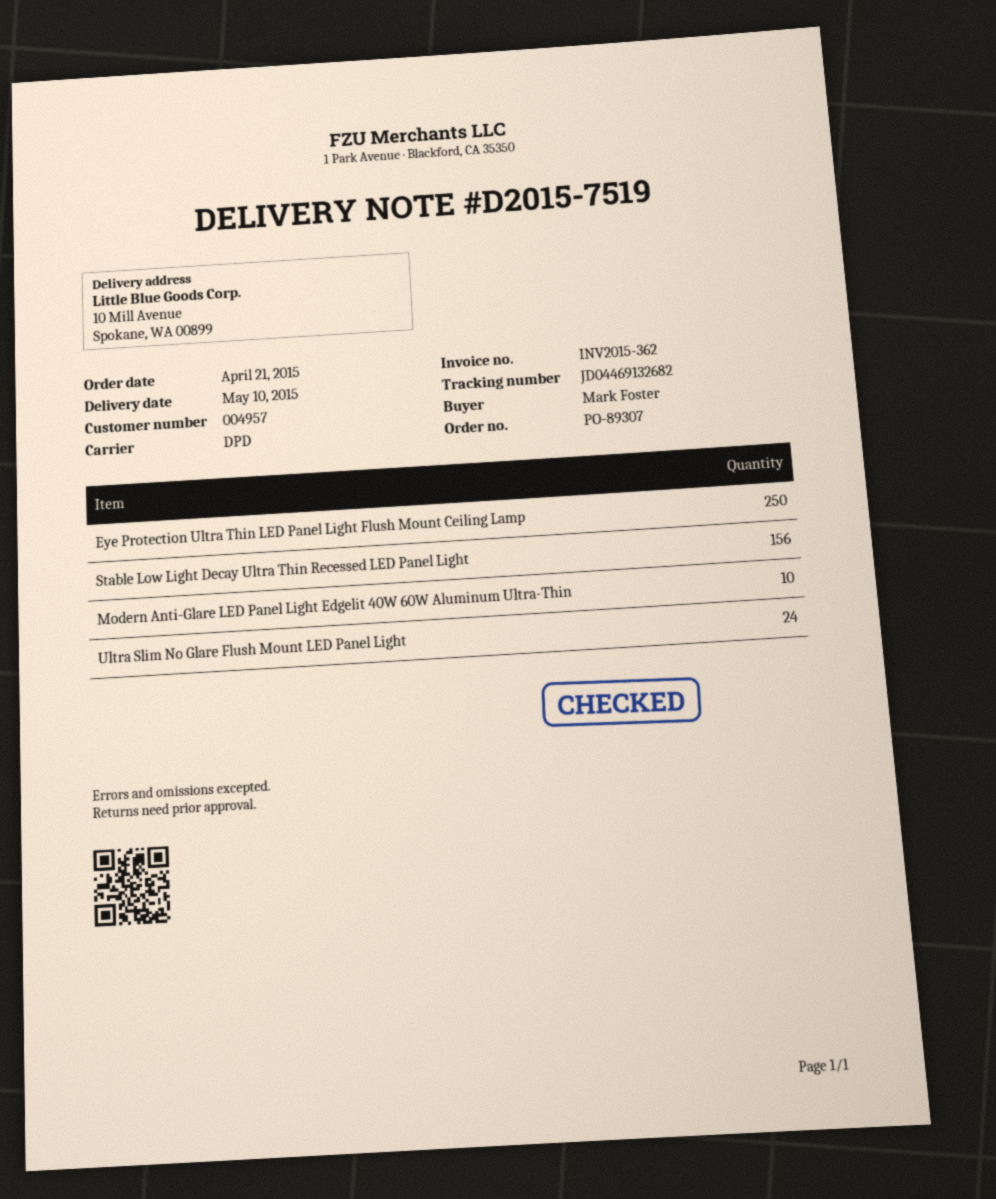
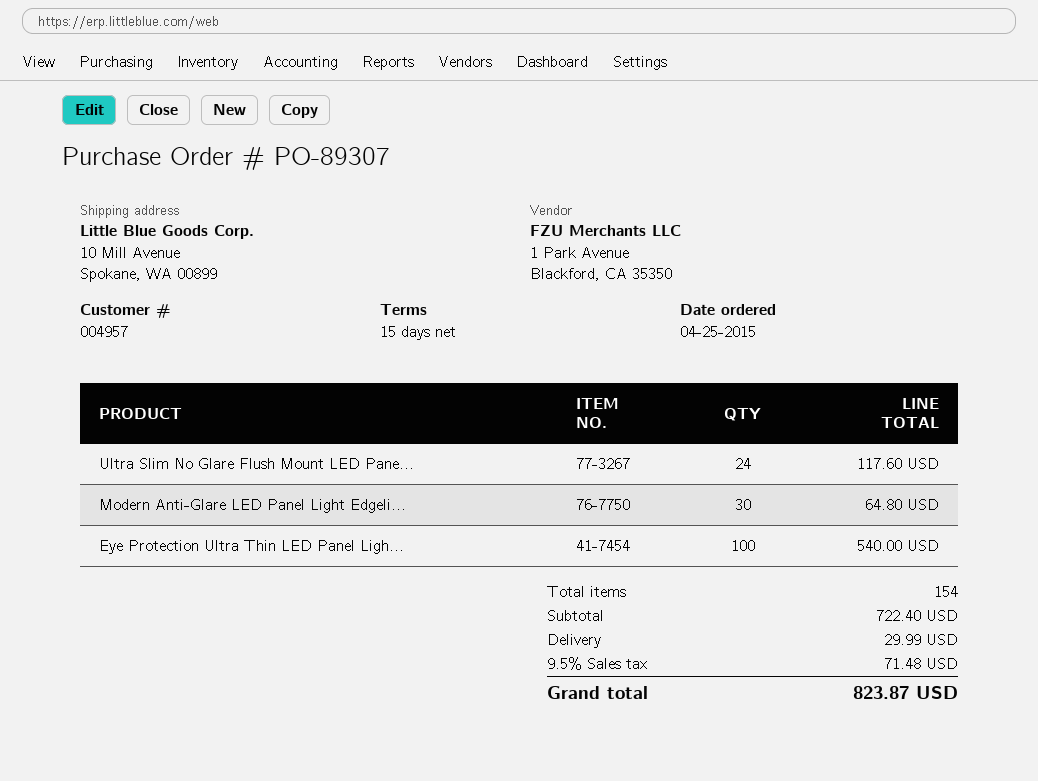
order date: 2015-04-21 -> 2015-04-25
Eye Protection Ultra Thin LED Panel Light Flush Mount Ceiling Lamp: 250 -> 100
Stable Low Light Decay Ultra Thin Recessed LED Panel Light: 156 -> none
Modern Anti-Glare LED Panel Light Edgelit 40W 60W Aluminum Ultra-Thin: 10 -> 30

